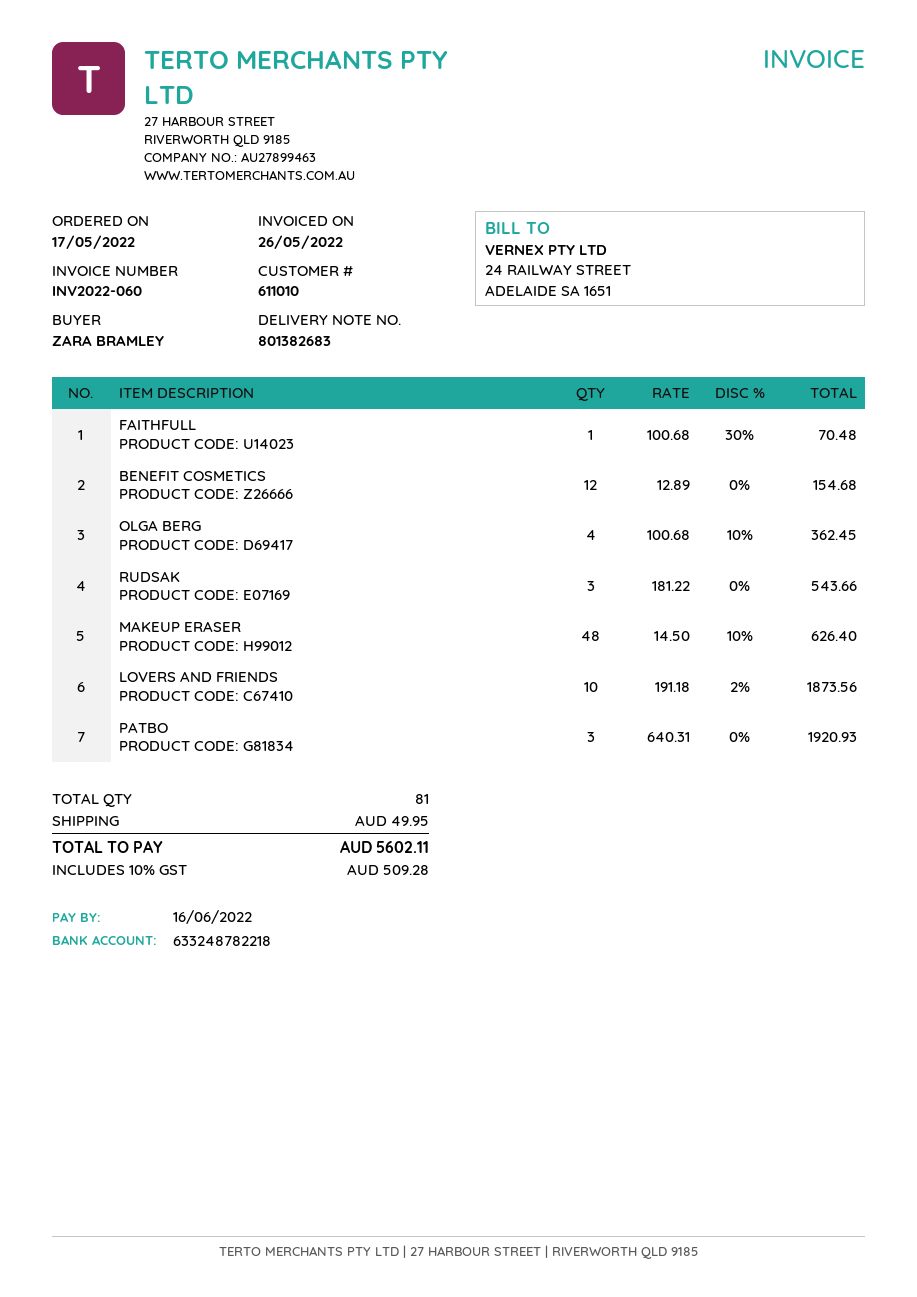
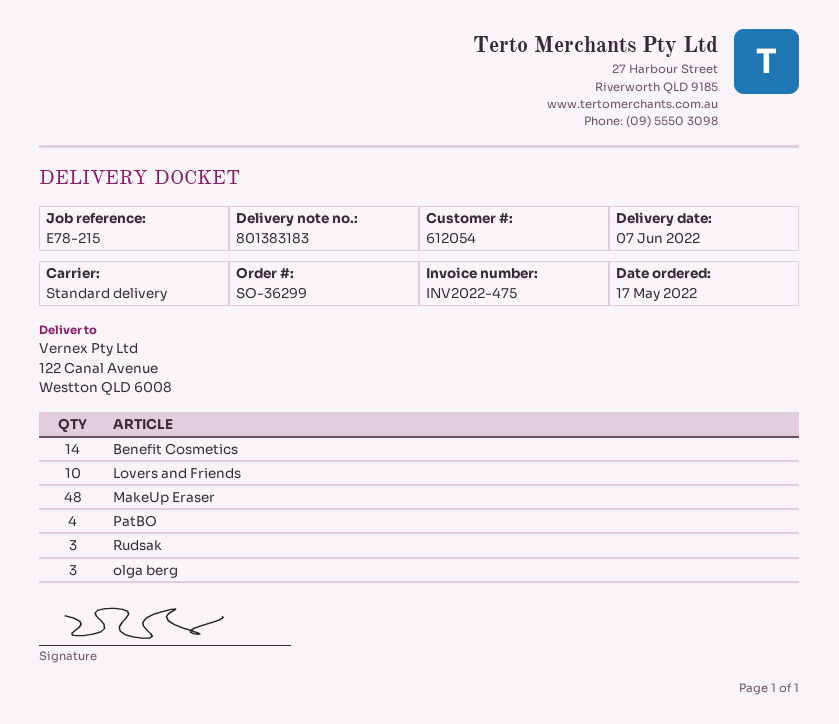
delivery note number: 801382683 -> 801383183
invoice number: INV2022-060 -> INV2022-475
customer number: 611010 -> 612054
FAITHFULL: 1 -> none
BENEFIT COSMETICS: 12 -> 14
OLGA BERG: 4 -> 3
PATBO: 3 -> 4

